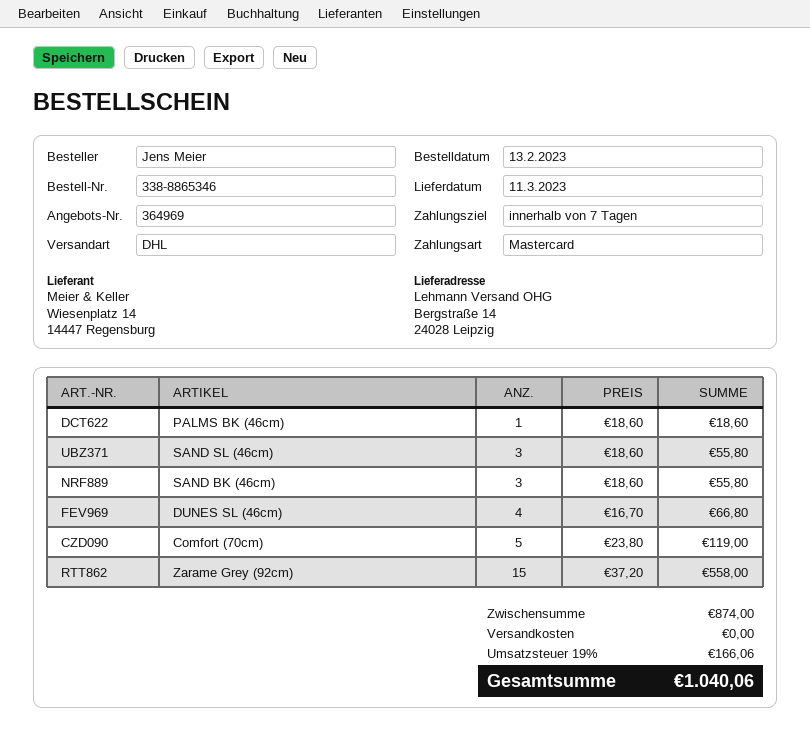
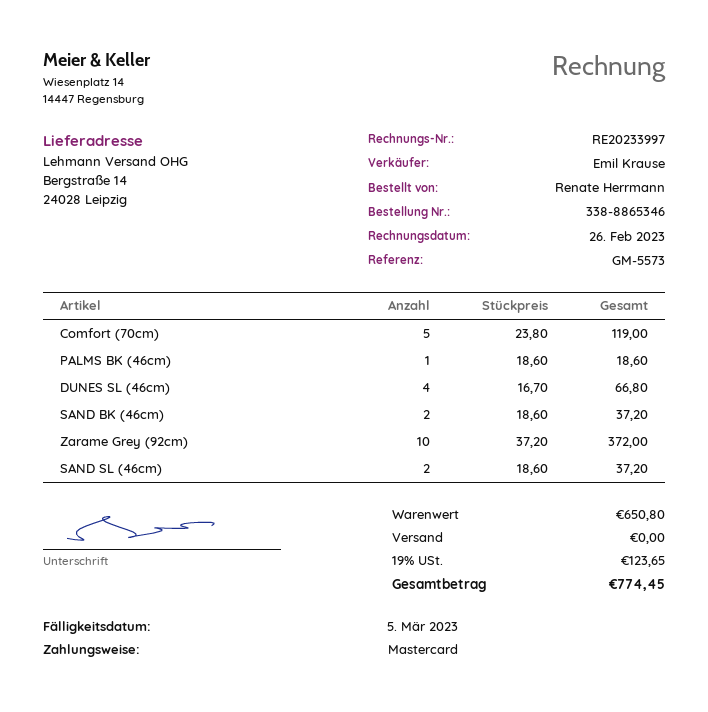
ordered by: Jens Meier -> Renate Herrmann
SAND SL (46cm): 3 x 18.60 = 55.80 -> 2 x 18.60 = 37.20
SAND BK (46cm): 3 x 18.60 = 55.80 -> 2 x 18.60 = 37.20
Zarame Grey (92cm): 15 x 37.20 = 558.00 -> 10 x 37.20 = 372.00
subtotal: 874.00 -> 650.80
tax: 19% = 166.06 -> 19% = 123.65
total: 1040.06 -> 774.45

